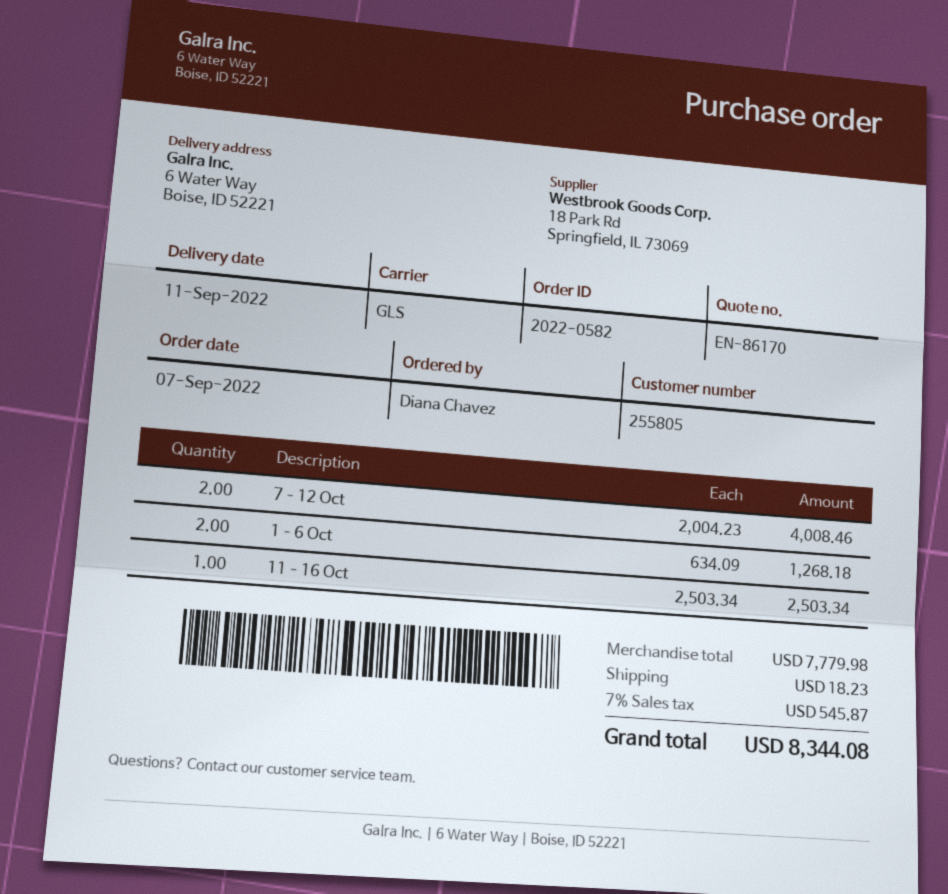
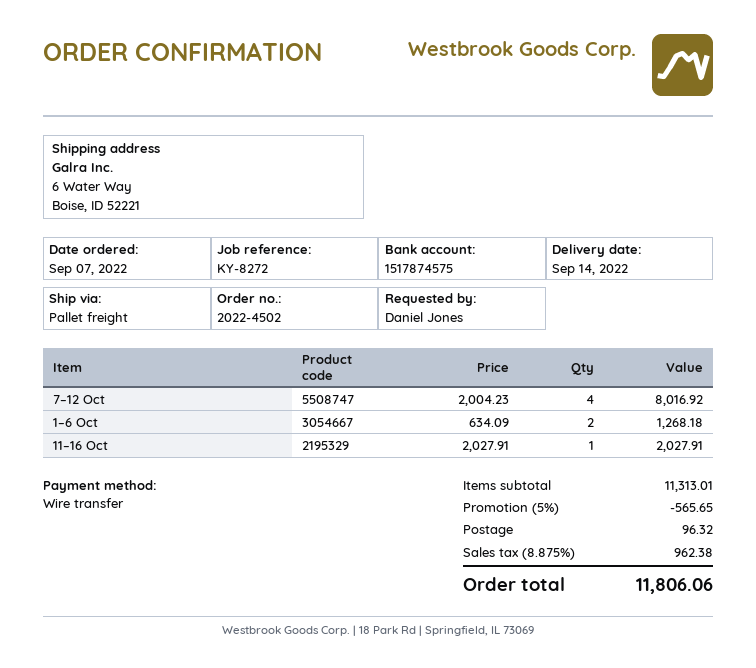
order number: 2022-0582 -> 2022-4502
delivery date: 2022-09-11 -> 2022-09-14
ordered by: Diana Chavez -> Daniel Jones
shipping method: GLS -> pallet freight
7–12 Oct: 2 x 2004.23 = 4008.46 -> 4 x 2004.23 = 8016.92
11–16 Oct: 1 x 2503.34 = 2503.34 -> 1 x 2027.91 = 2027.91
subtotal: 7779.98 -> 11313.01
discount: none -> 5% = 565.65
shipping: 18.23 -> 96.32
tax: 7% = 545.87 -> 8.875% = 962.38
total: 8344.08 -> 11806.06

